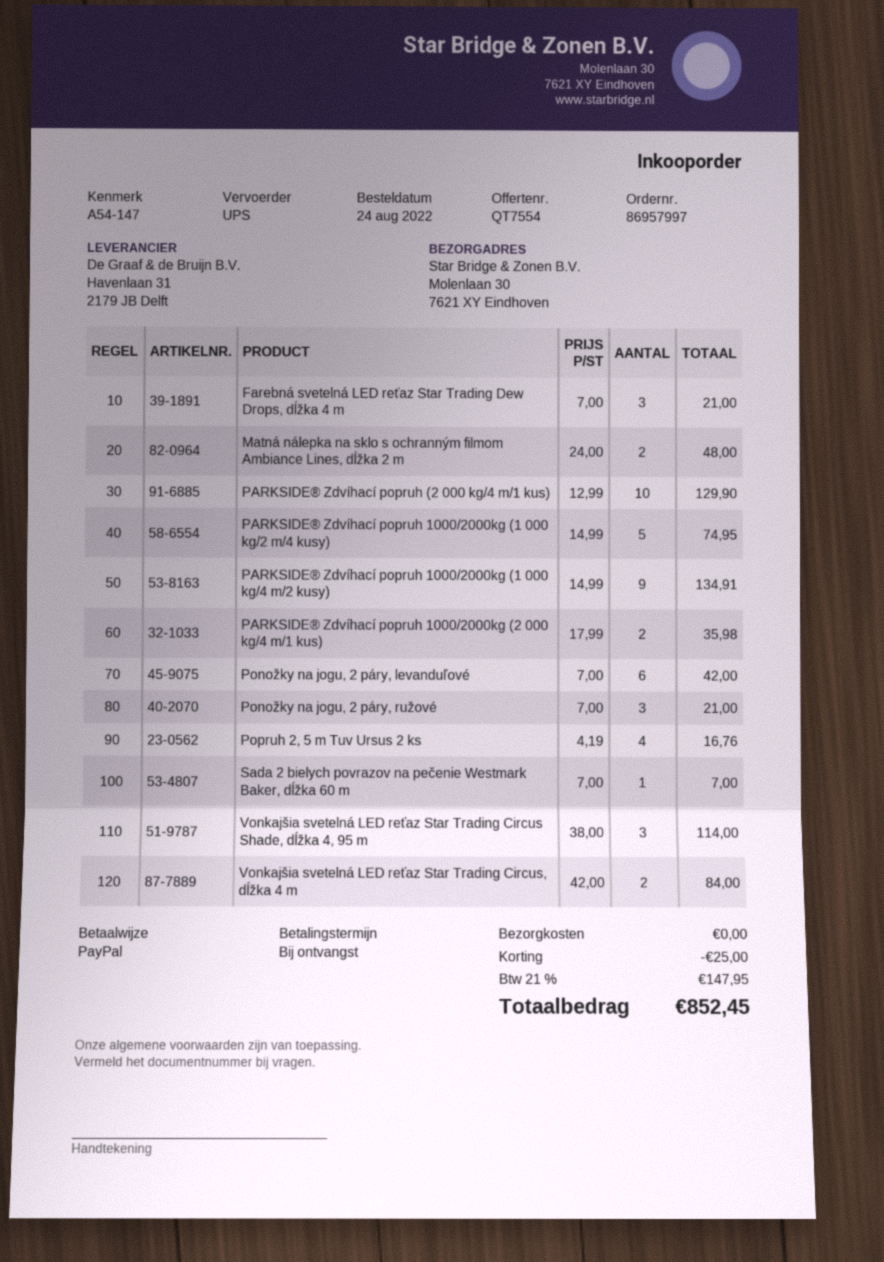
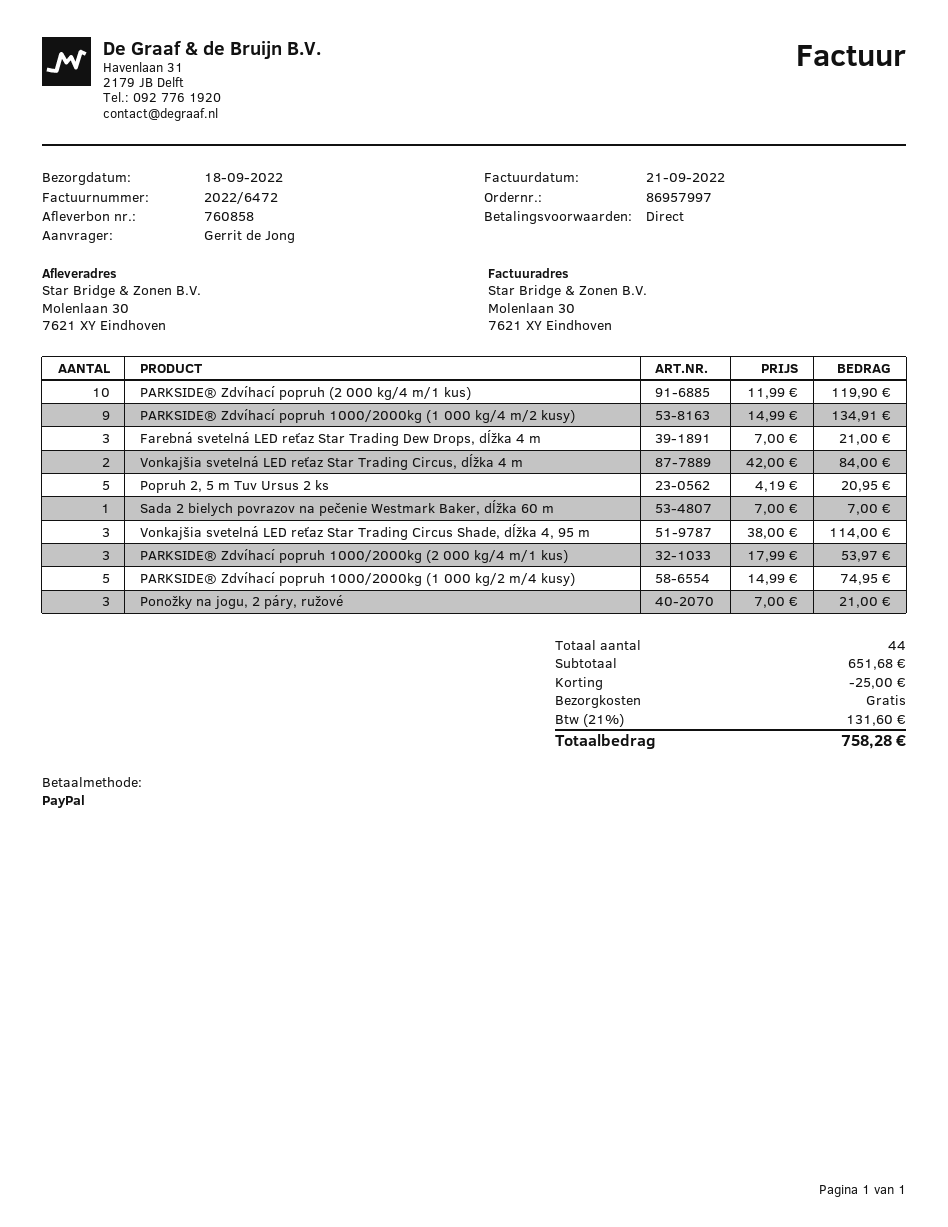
Matná nálepka na sklo s ochranným filmom Ambiance Lines, dĺžka 2 m: 2 x 24.00 = 48.00 -> none
PARKSIDE® Zdvíhací popruh (2 000 kg/4 m/1 kus): 10 x 12.99 = 129.90 -> 10 x 11.99 = 119.90
PARKSIDE® Zdvíhací popruh 1000/2000kg (2 000 kg/4 m/1 kus): 2 x 17.99 = 35.98 -> 3 x 17.99 = 53.97
Ponožky na jogu, 2 páry, levanduľové: 6 x 7.00 = 42.00 -> none
Popruh 2, 5 m Tuv Ursus 2 ks: 4 x 4.19 = 16.76 -> 5 x 4.19 = 20.95
tax: 21% = 147.95 -> 21% = 131.60
total: 852.45 -> 758.28

